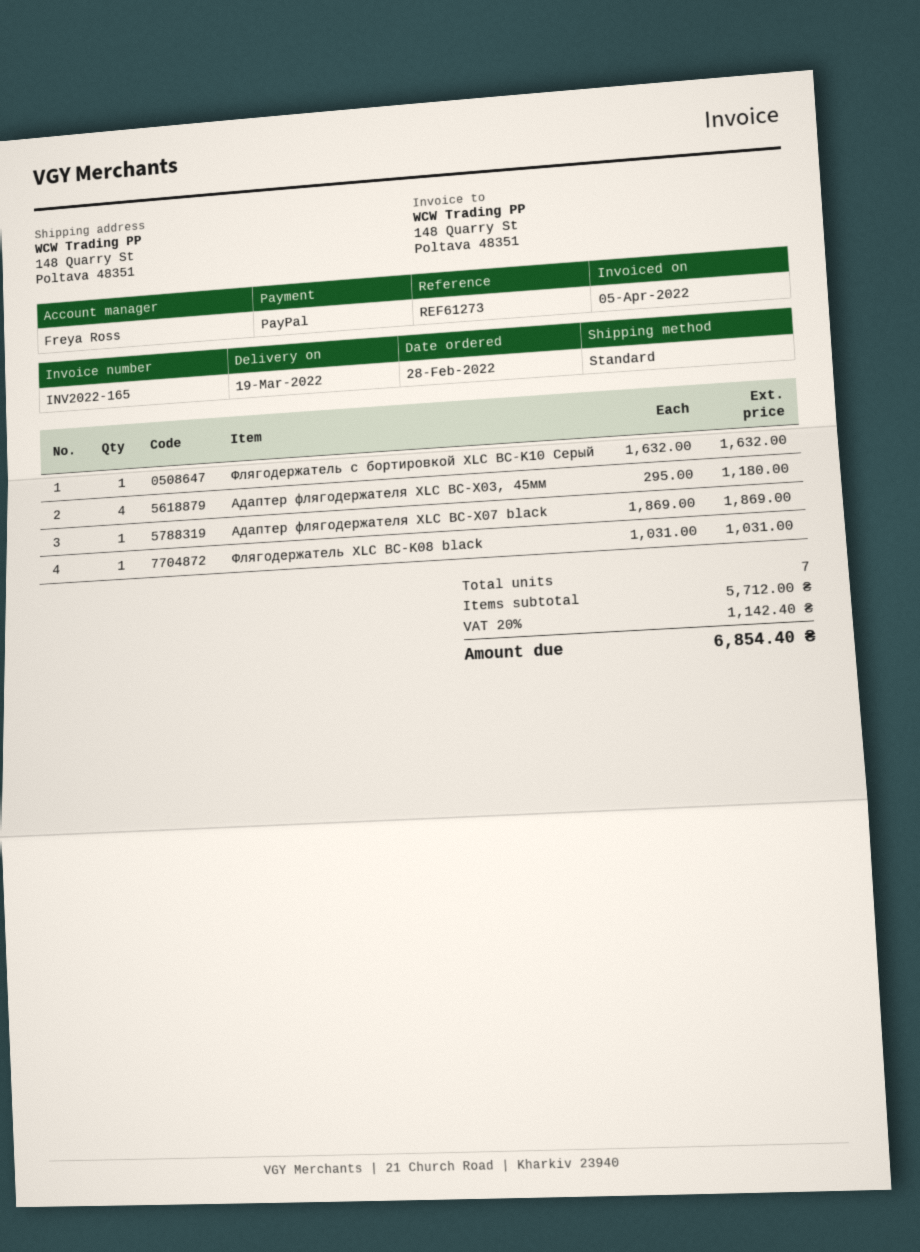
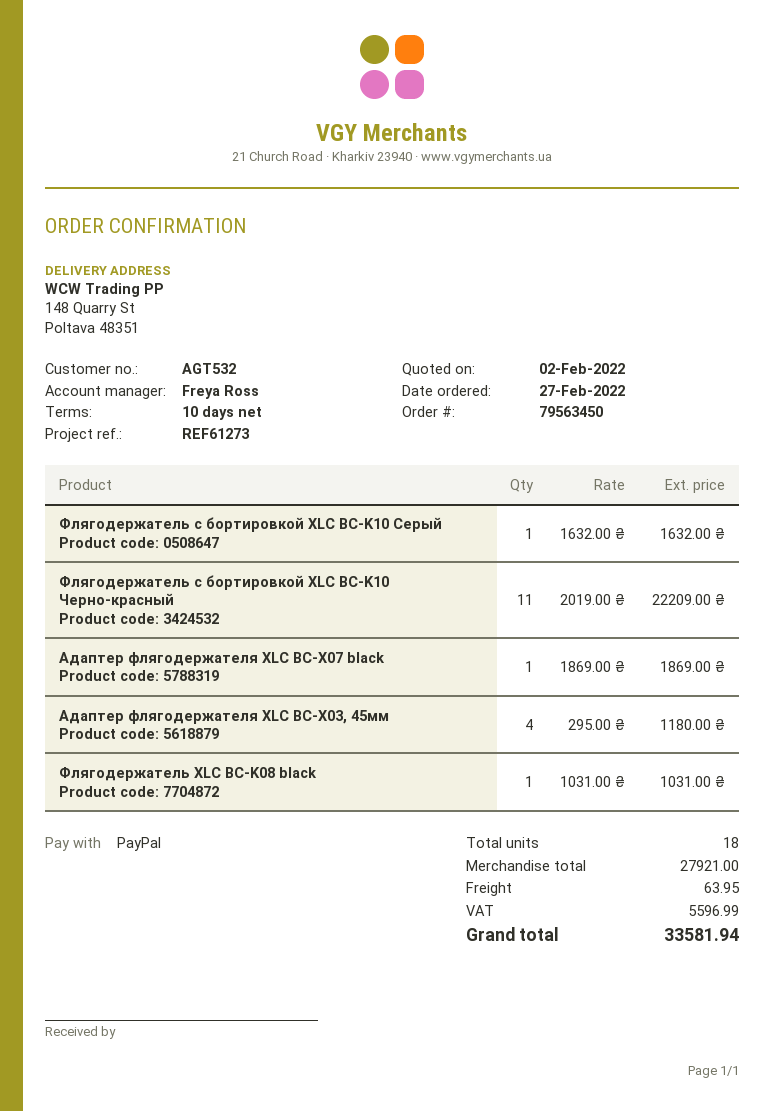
order date: 2022-02-28 -> 2022-02-27
Флягодержатель с бортировкой XLC BC-K10 Черно-красный: none -> 11 x 2019.00 = 22209.00
total quantity: 7 -> 18
subtotal: 5712.00 -> 27921.00
shipping: none -> 63.95
tax: 1142.40 -> 5596.99
total: 6854.40 -> 33581.94

